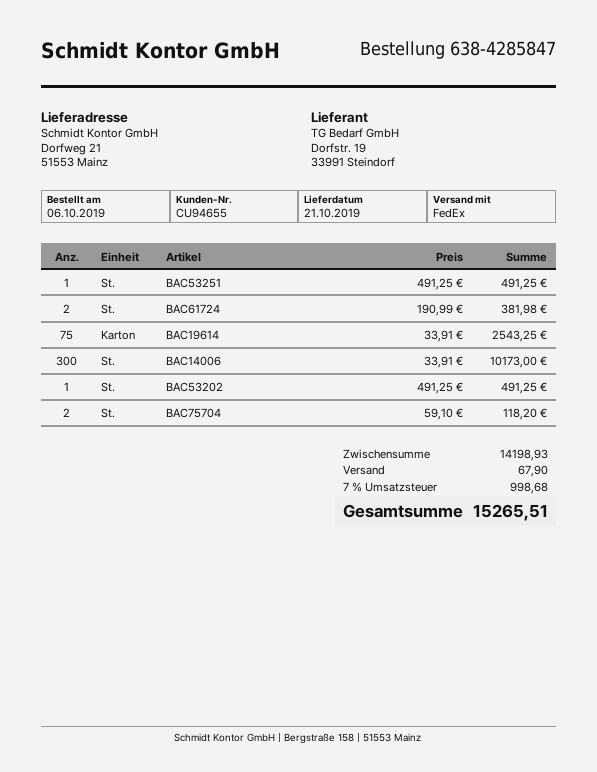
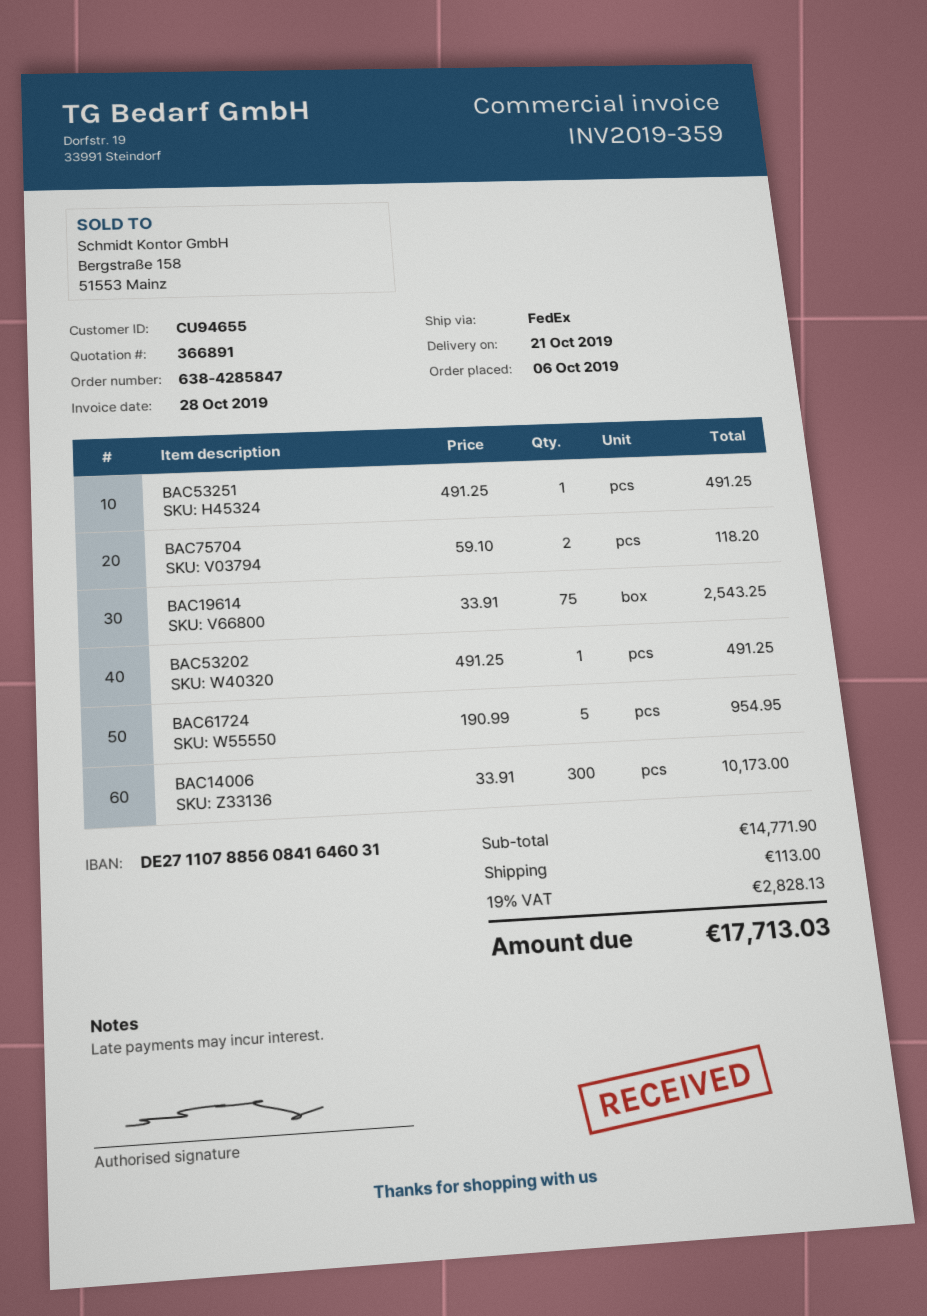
BAC61724: 2 x 190.99 = 381.98 -> 5 x 190.99 = 954.95
subtotal: 14198.93 -> 14771.90
shipping: 67.90 -> 113.00
tax: 7% = 998.68 -> 19% = 2828.13
total: 15265.51 -> 17713.03

